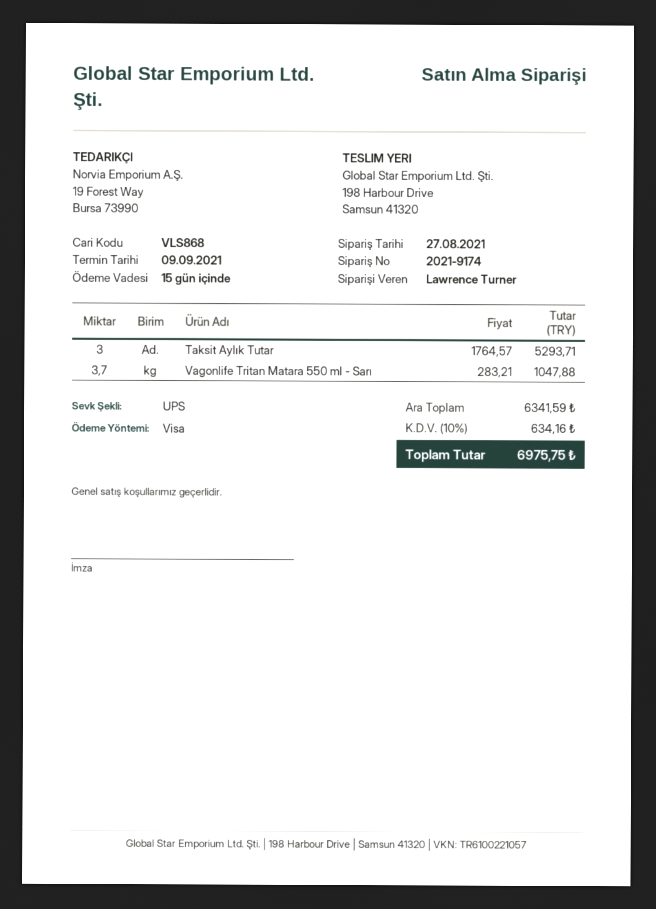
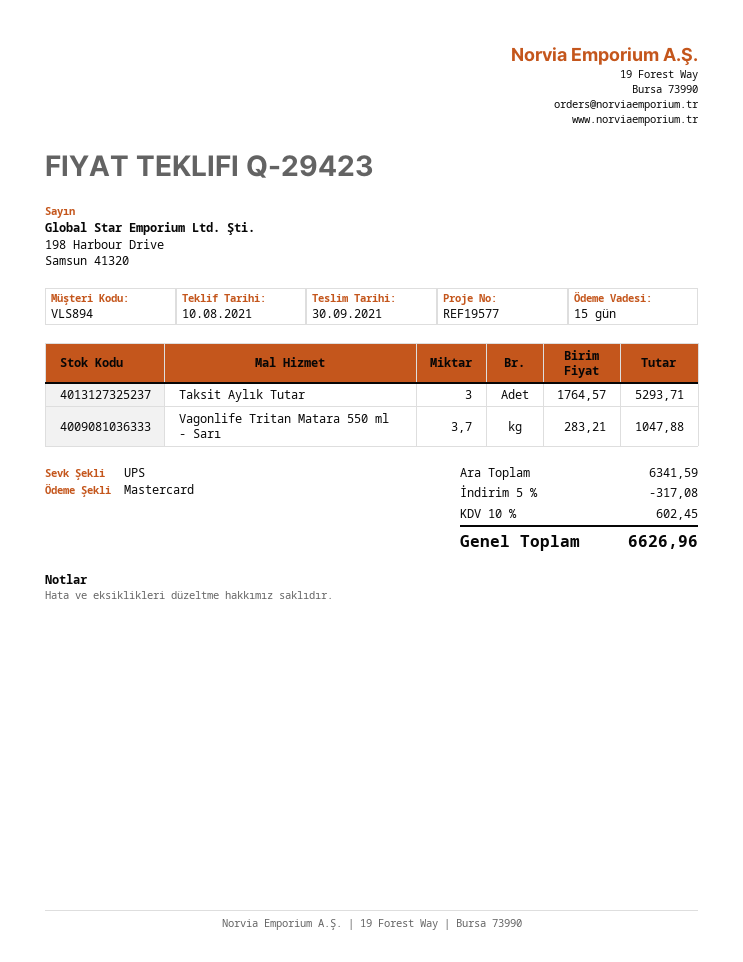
delivery date: 2021-09-09 -> 2021-09-30
customer number: VLS868 -> VLS894
payment method: Visa -> Mastercard
discount: none -> 5% = 317.08
tax: 10% = 634.16 -> 10% = 602.45
total: 6975.75 -> 6626.96

